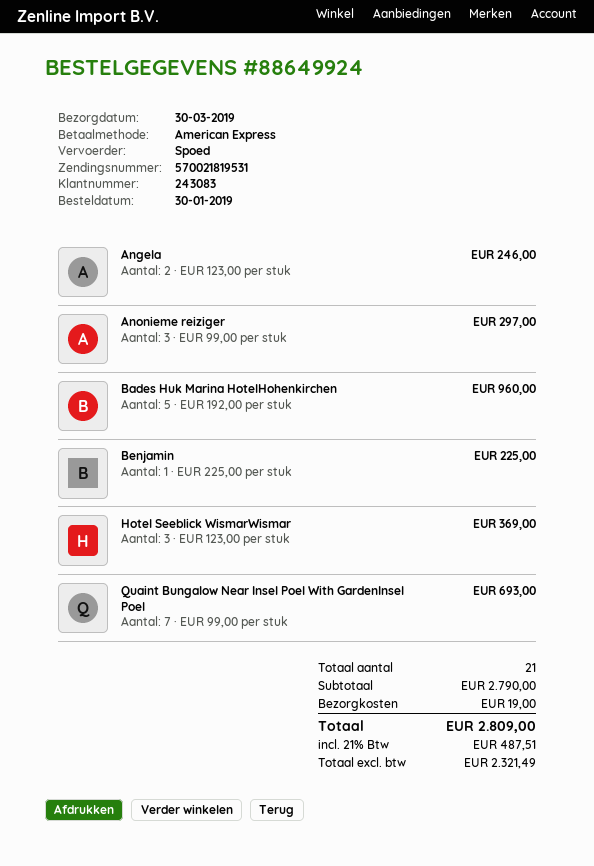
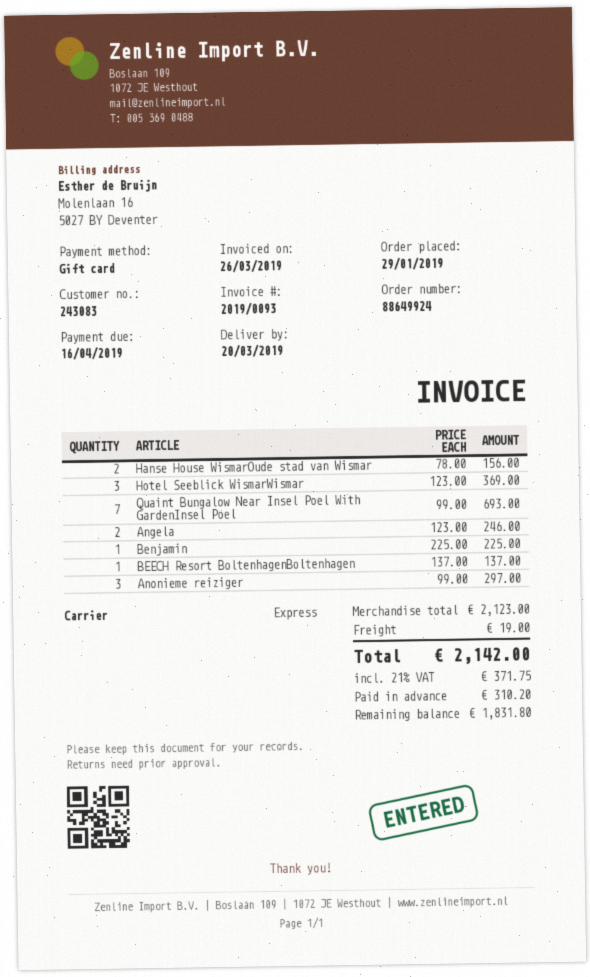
order date: 2019-01-30 -> 2019-01-29
delivery date: 2019-03-30 -> 2019-03-20
payment method: American Express -> gift card
Bades Huk Marina HotelHohenkirchen: 5 x 192.00 = 960.00 -> none
Hanse House WismarOude stad van Wismar: none -> 2 x 78.00 = 156.00
BEECH Resort BoltenhagenBoltenhagen: none -> 1 x 137.00 = 137.00
subtotal: 2790.00 -> 2123.00
tax: 21% = 487.51 -> 21% = 371.75
total: 2809.00 -> 2142.00

